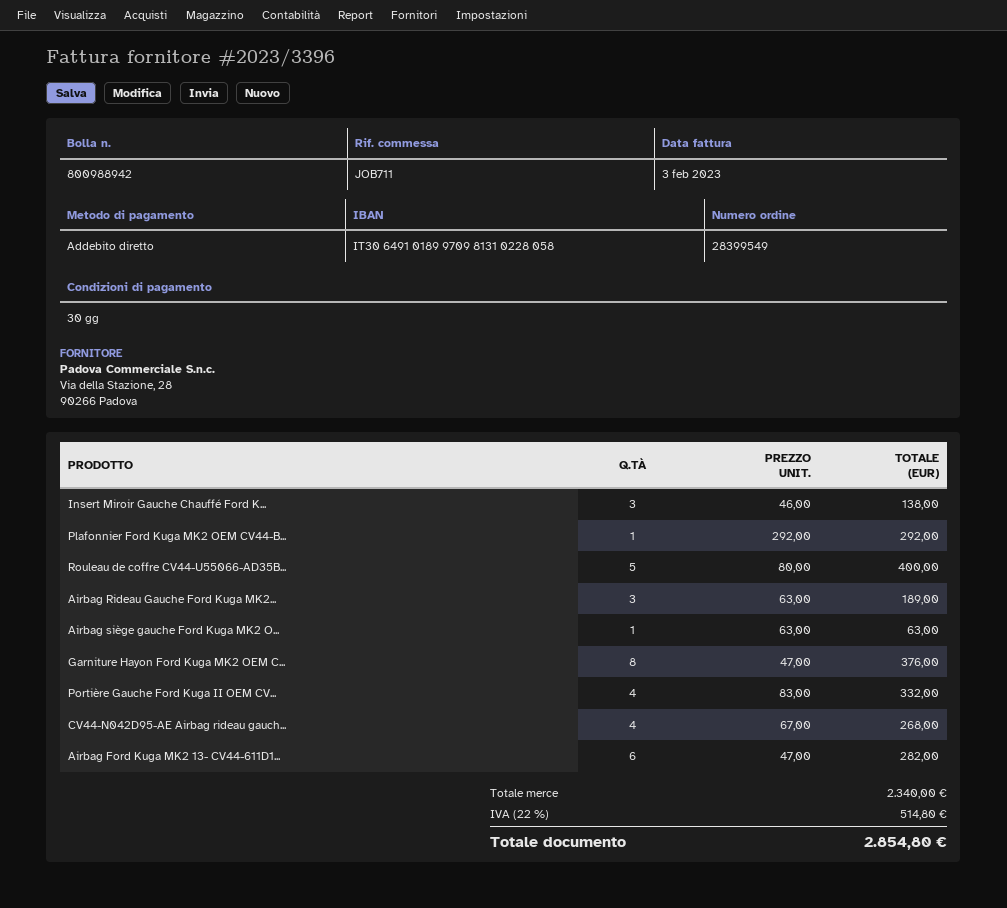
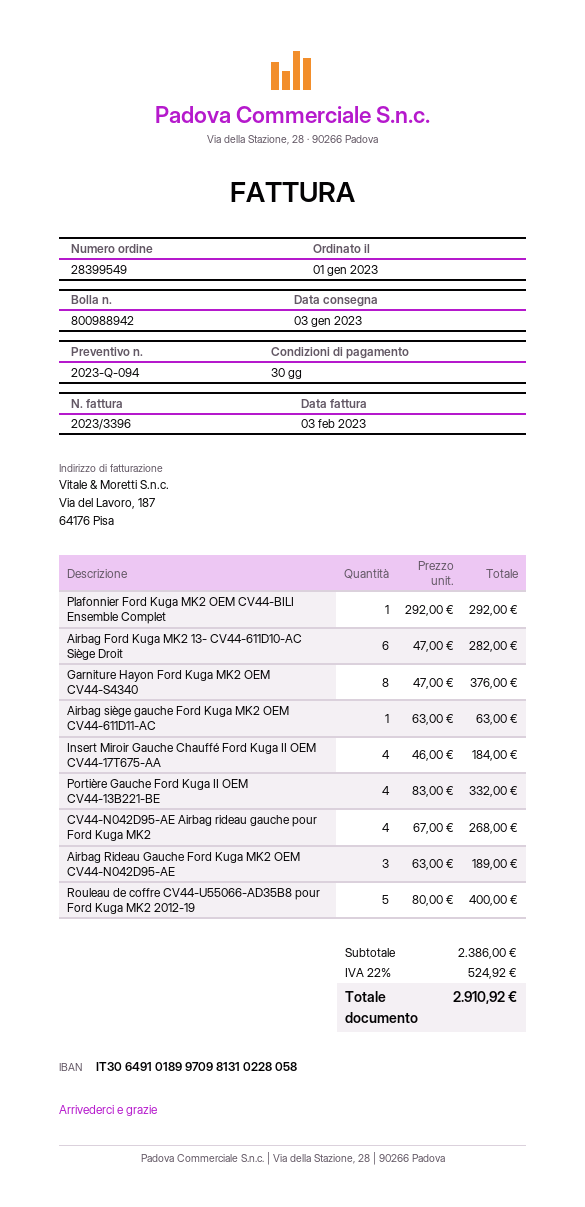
Insert Miroir Gauche Chauffé Ford K...: 3 x 46.00 = 138.00 -> 4 x 46.00 = 184.00
subtotal: 2340.00 -> 2386.00
tax: 22% = 514.80 -> 22% = 524.92
total: 2854.80 -> 2910.92

